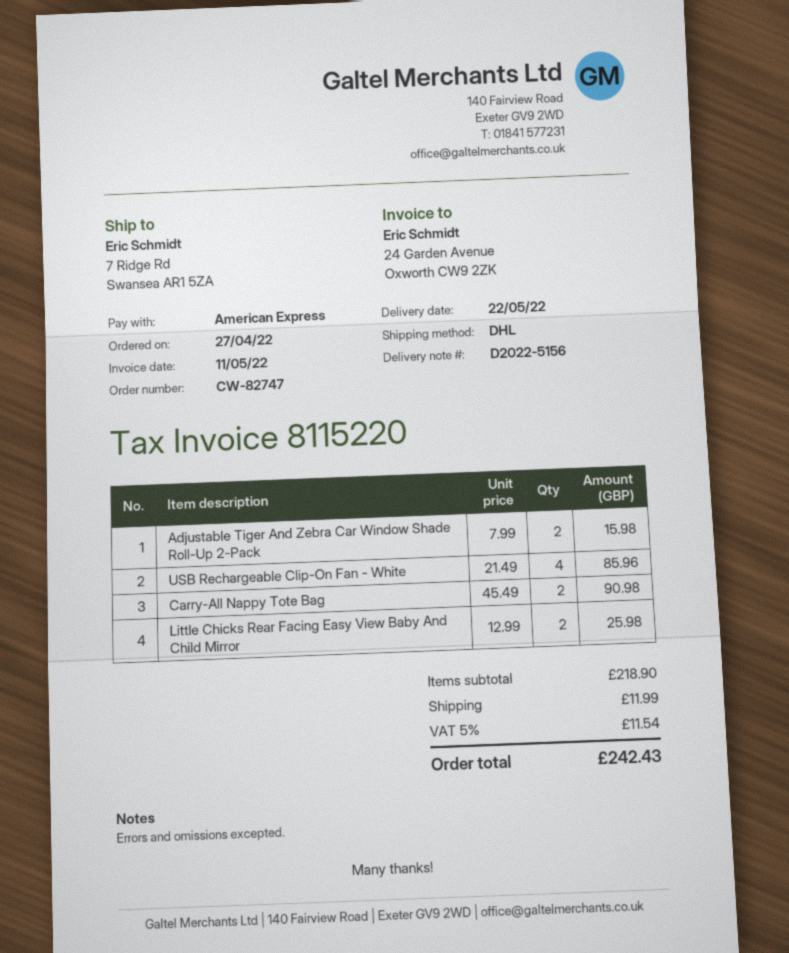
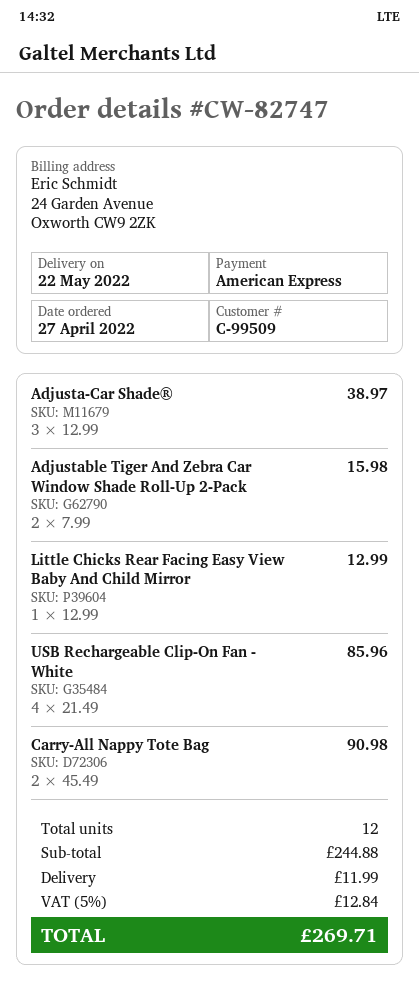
Little Chicks Rear Facing Easy View Baby And Child Mirror: 2 x 12.99 = 25.98 -> 1 x 12.99 = 12.99
Adjusta-Car Shade®: none -> 3 x 12.99 = 38.97
subtotal: 218.90 -> 244.88
tax: 5% = 11.54 -> 5% = 12.84
total: 242.43 -> 269.71

